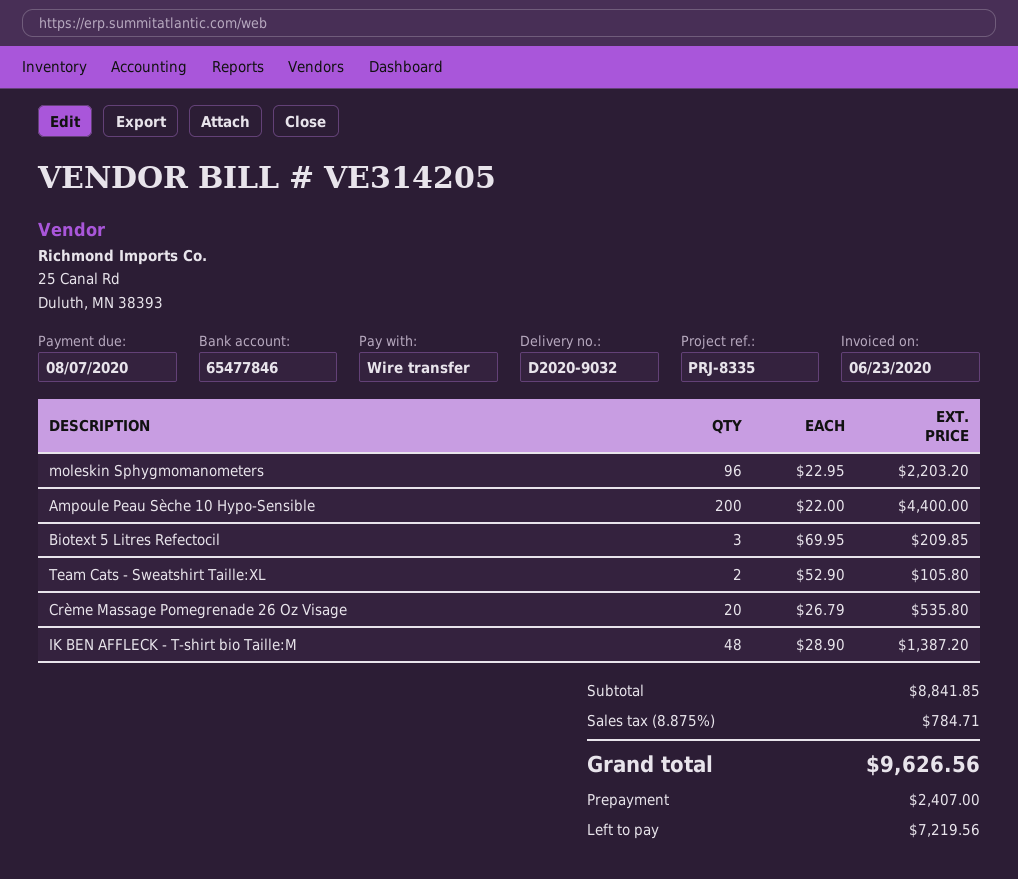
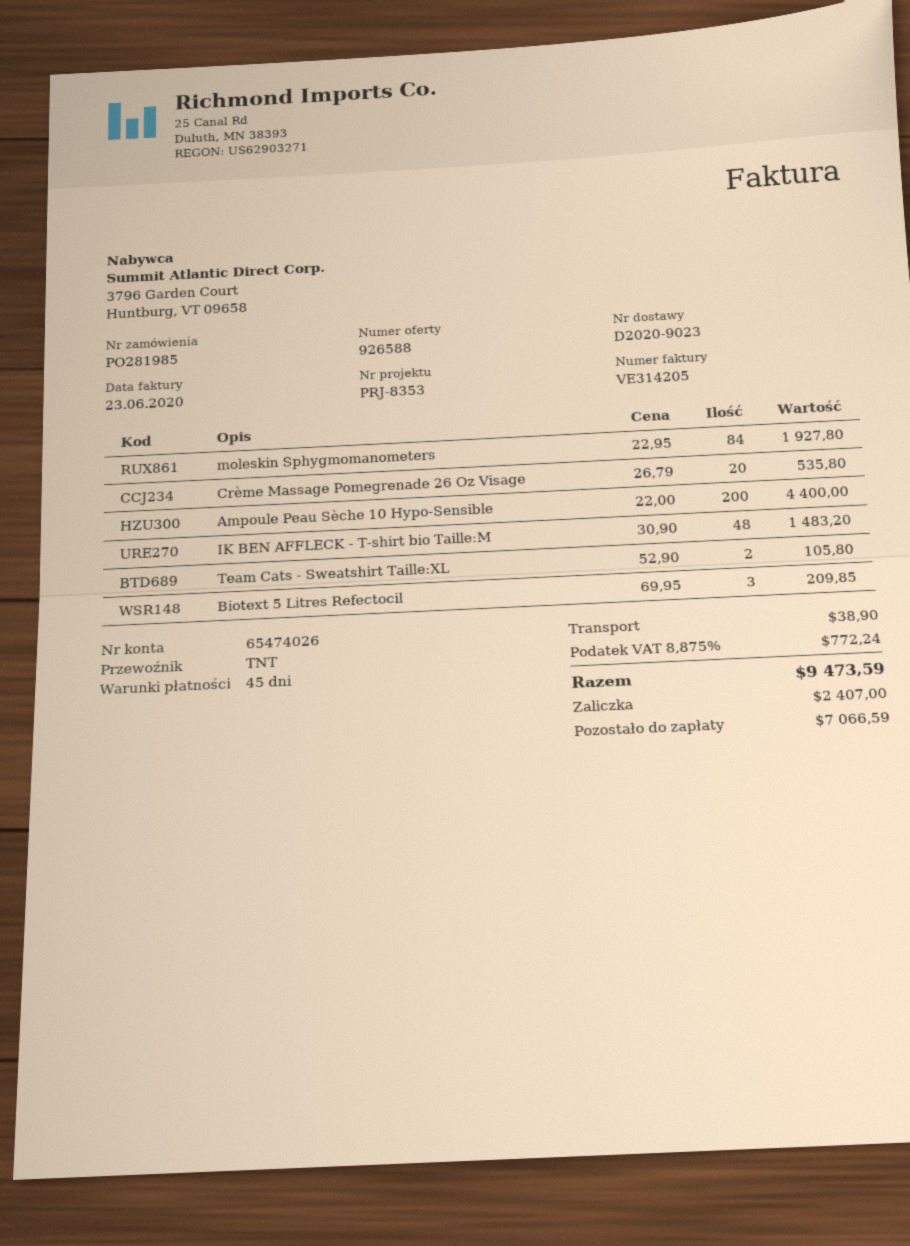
delivery note number: D2020-9032 -> D2020-9023
reference: PRJ-8335 -> PRJ-8353
bank account: 65477846 -> 65474026
moleskin Sphygmomanometers: 96 x 22.95 = 2203.20 -> 84 x 22.95 = 1927.80
IK BEN AFFLECK - T-shirt bio Taille:M: 48 x 28.90 = 1387.20 -> 48 x 30.90 = 1483.20
shipping: none -> 38.90
tax: 8.875% = 784.71 -> 8.875% = 772.24
total: 9626.56 -> 9473.59
balance: 7219.56 -> 7066.59

